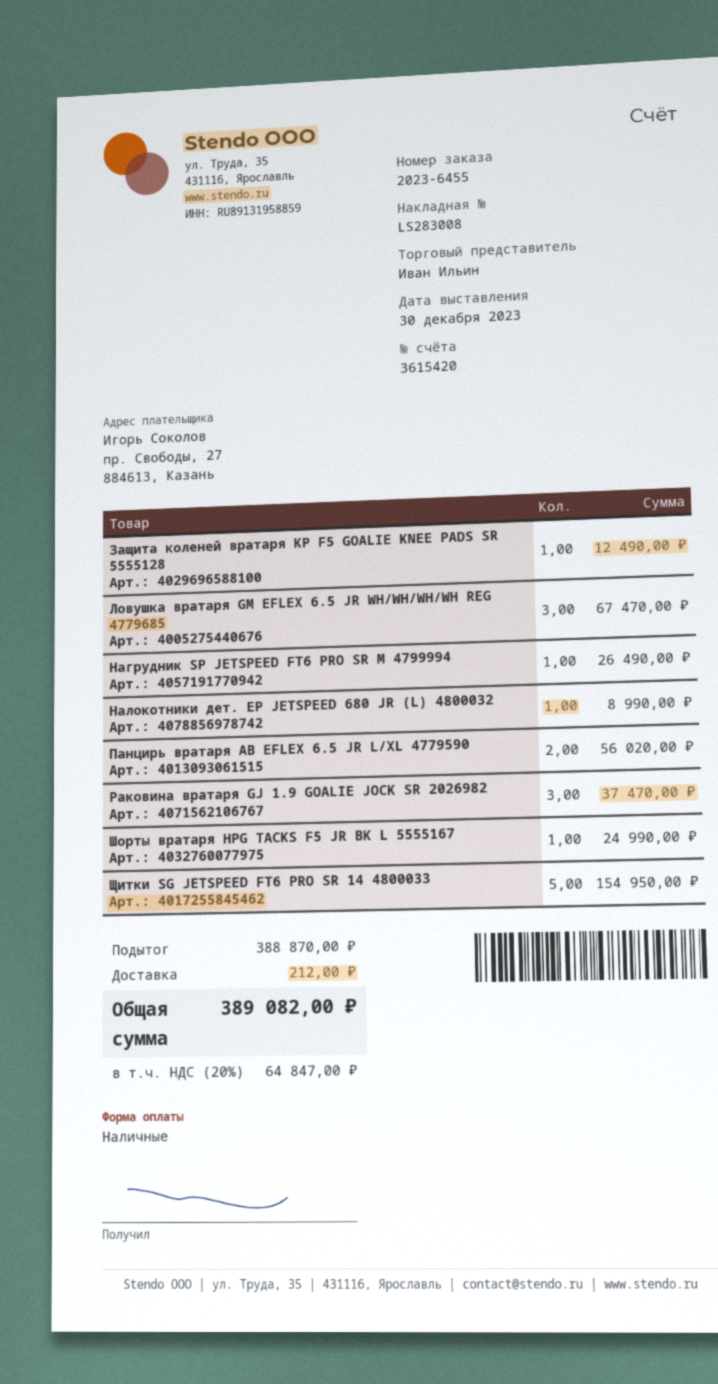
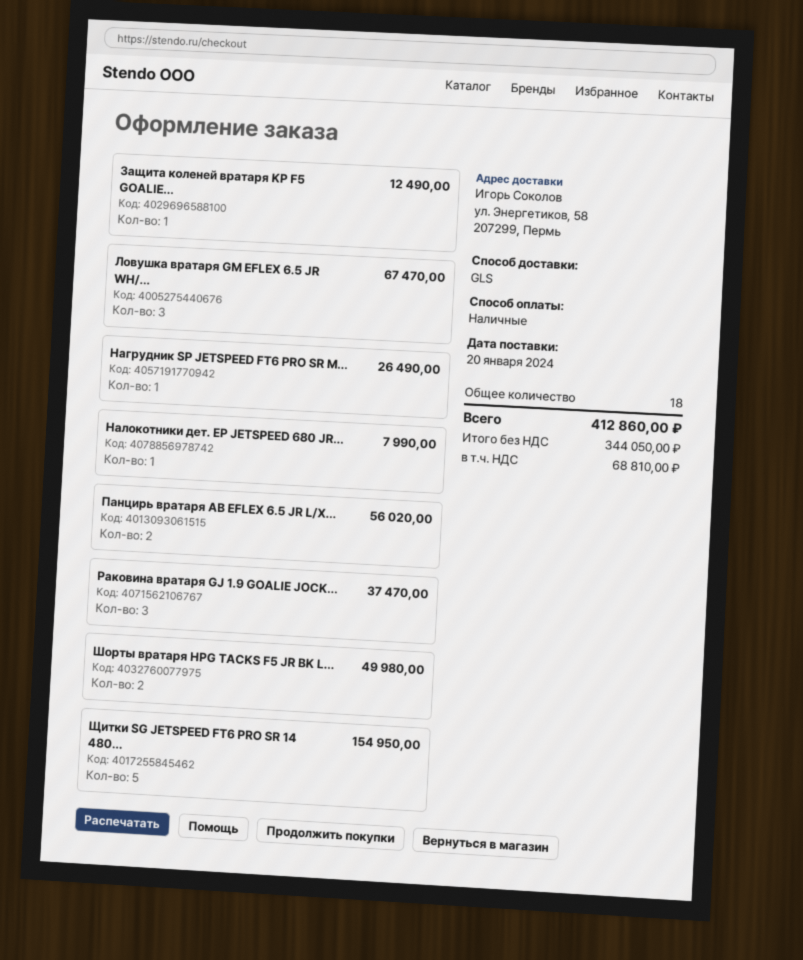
Налокотники дет. EP JETSPEED 680 JR (L) 4800032: 1 for 8990.00 -> 1 for 7990.00
Шорты вратаря HPG TACKS F5 JR BK L 5555167: 1 for 24990.00 -> 2 for 49980.00
shipping: 212.00 -> none
tax: 64847.00 -> 68810.00
total: 389082.00 -> 412860.00

